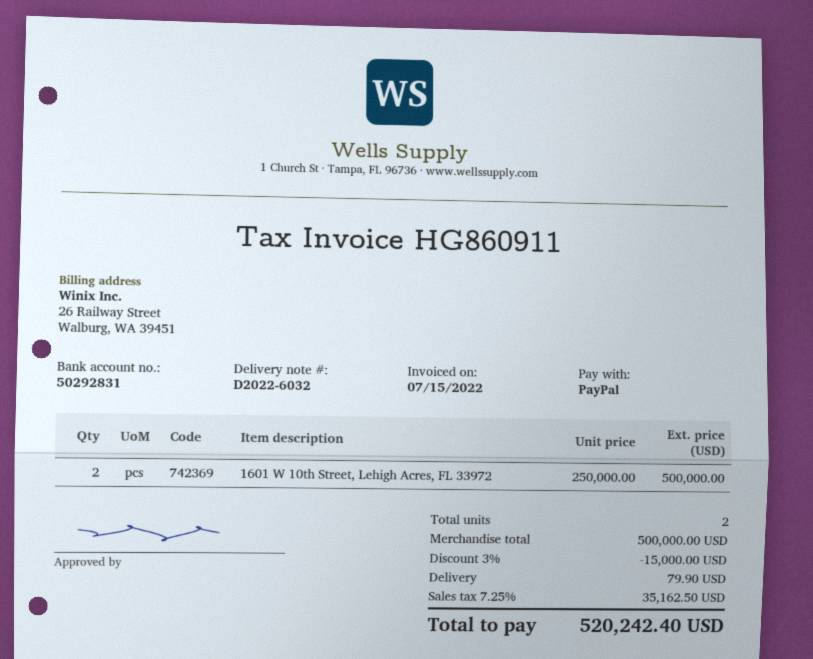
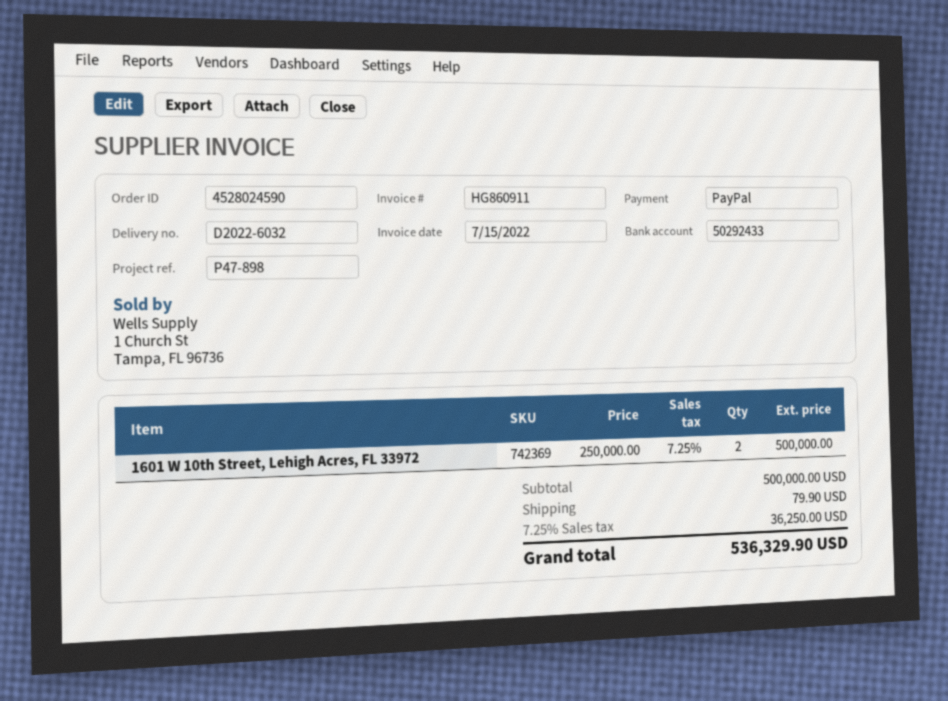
bank account: 50292831 -> 50292433
discount: 3% = 15000.00 -> none
tax: 7.25% = 35162.50 -> 7.25% = 36250.00
total: 520242.40 -> 536329.90

